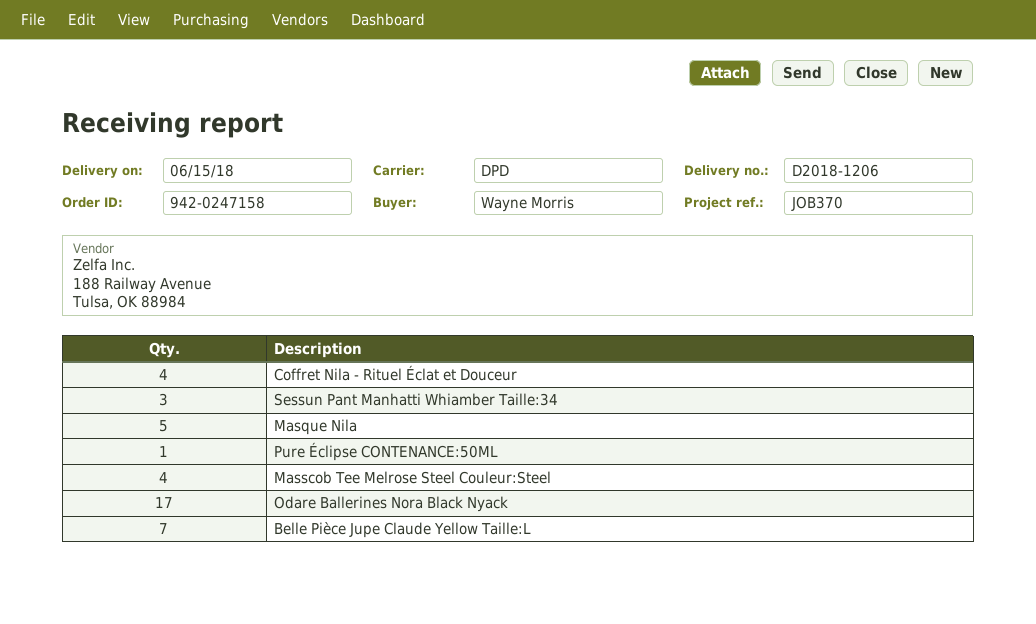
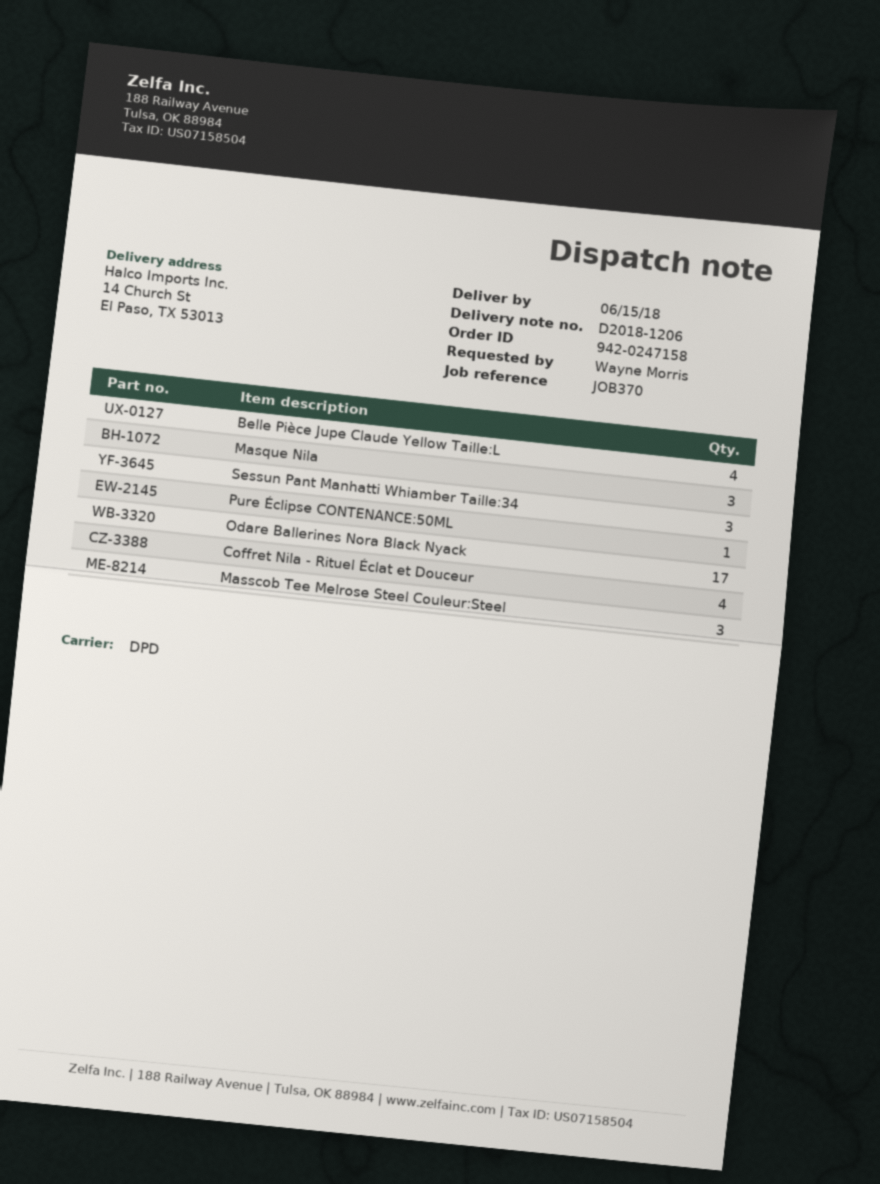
Masque Nila: 5 -> 3
Masscob Tee Melrose Steel Couleur:Steel: 4 -> 3
Belle Pièce Jupe Claude Yellow Taille:L: 7 -> 4

